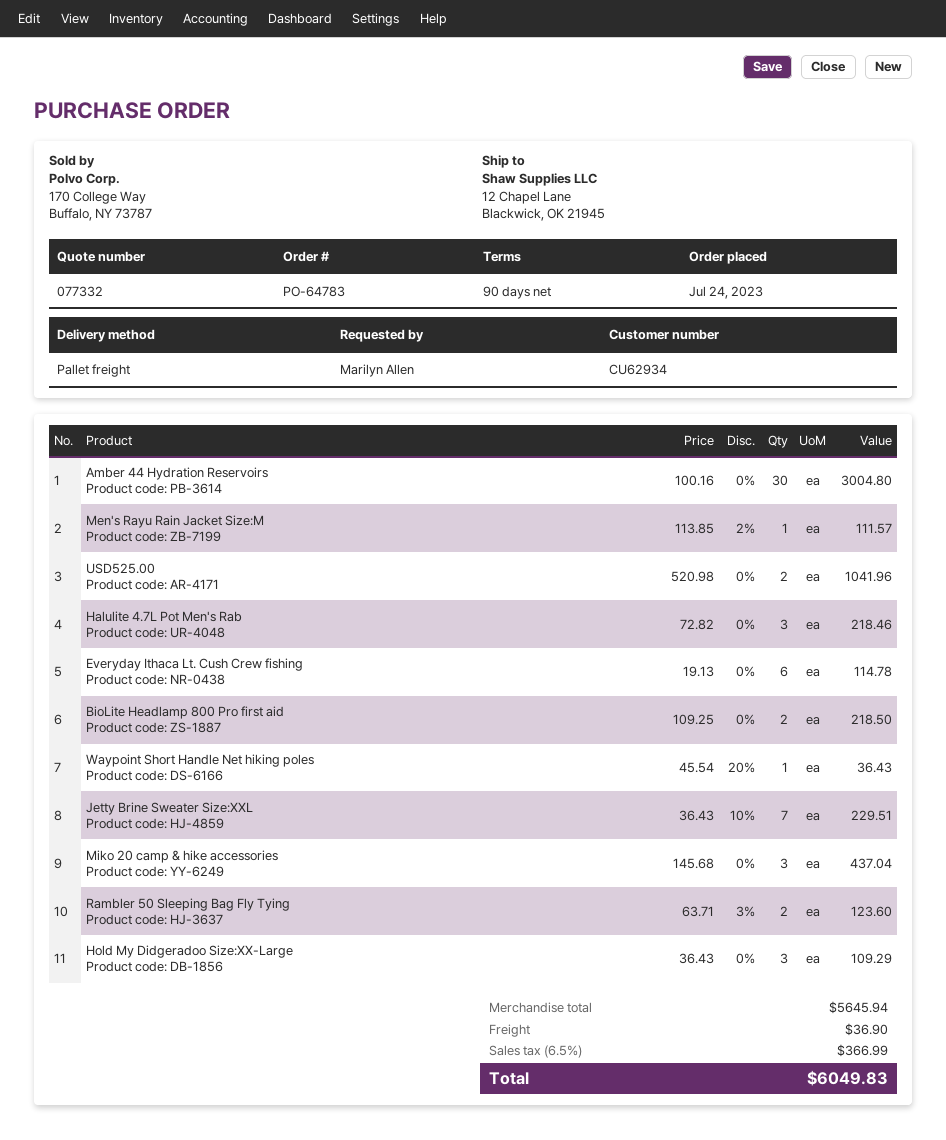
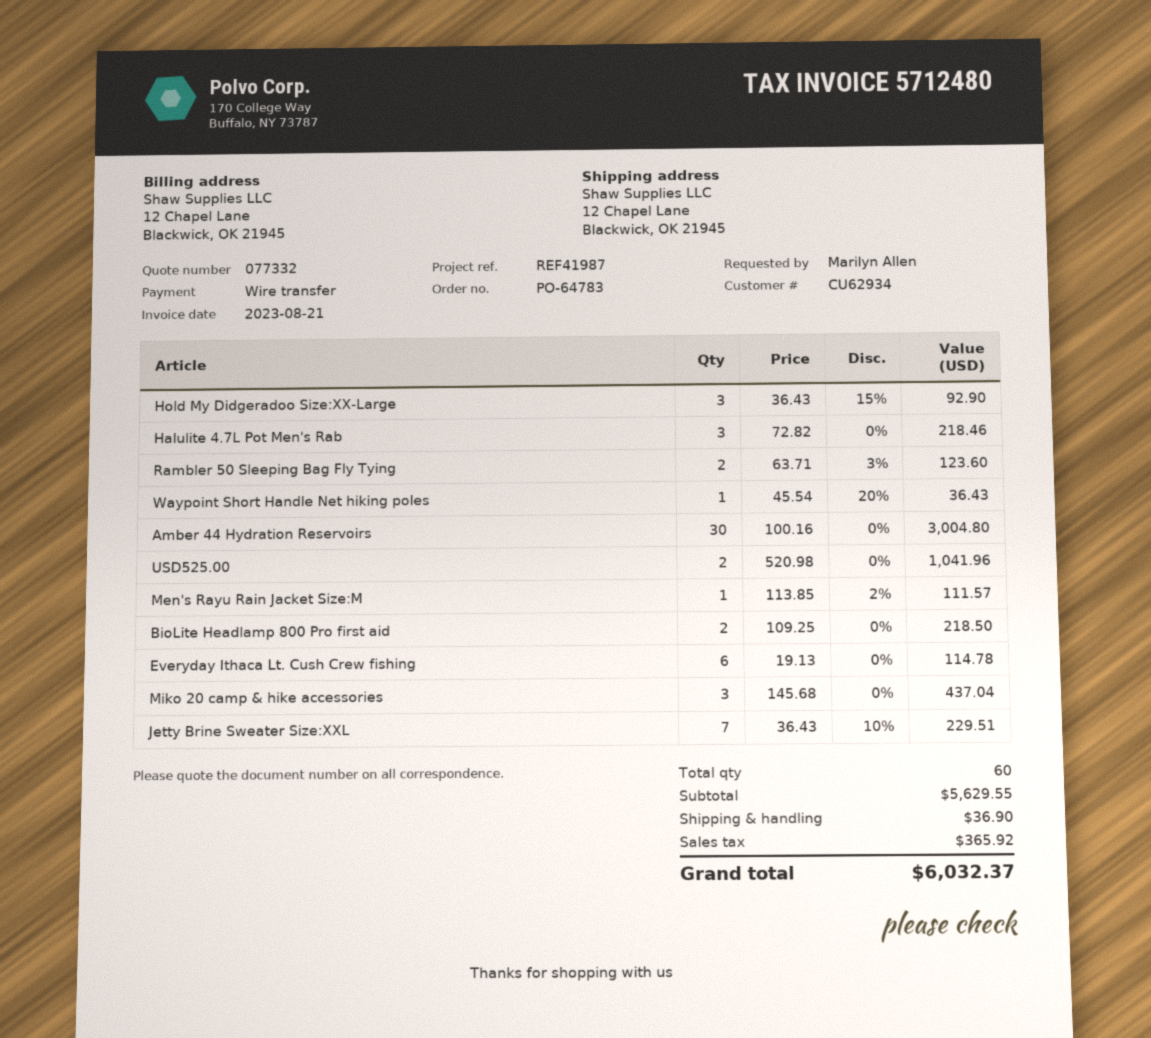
Hold My Didgeradoo Size:XX-Large: 3 x 36.43 = 109.29 -> 3 x 36.43 - 15% = 92.90
subtotal: 5645.94 -> 5629.55
tax: 366.99 -> 365.92
total: 6049.83 -> 6032.37

